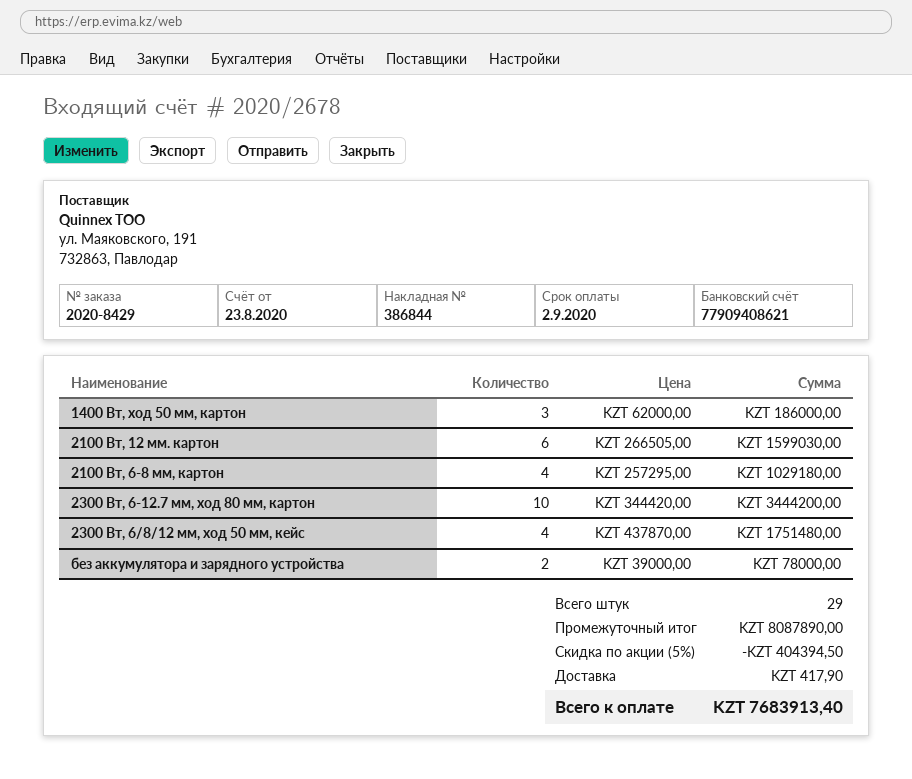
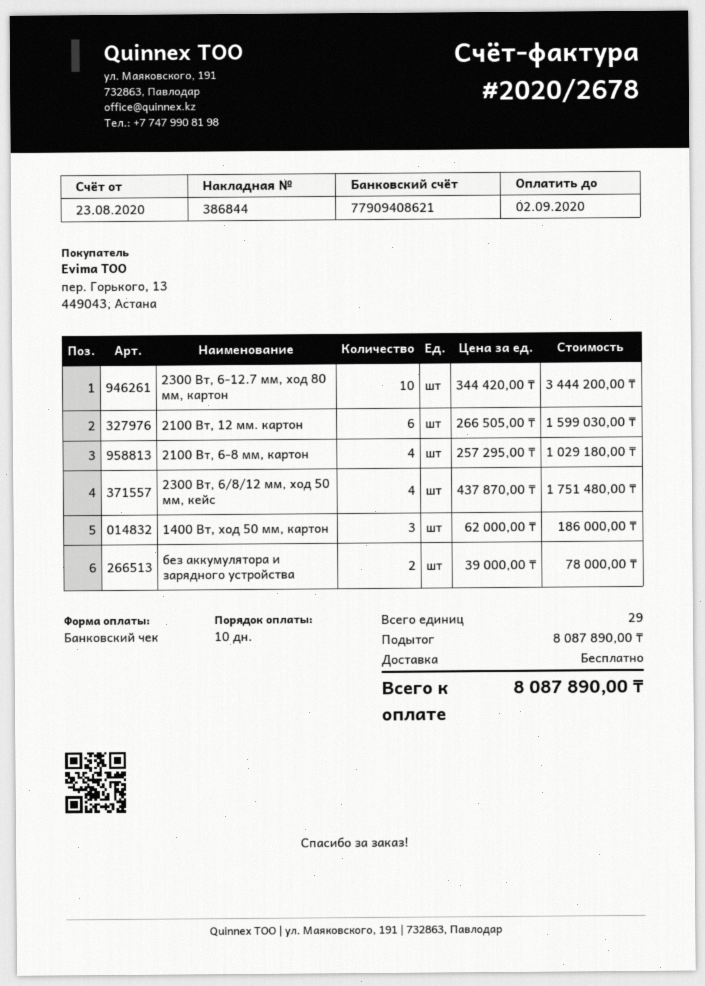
discount: 5% = 404394.50 -> none
shipping: 417.90 -> 0.00
total: 7683913.40 -> 8087890.00

